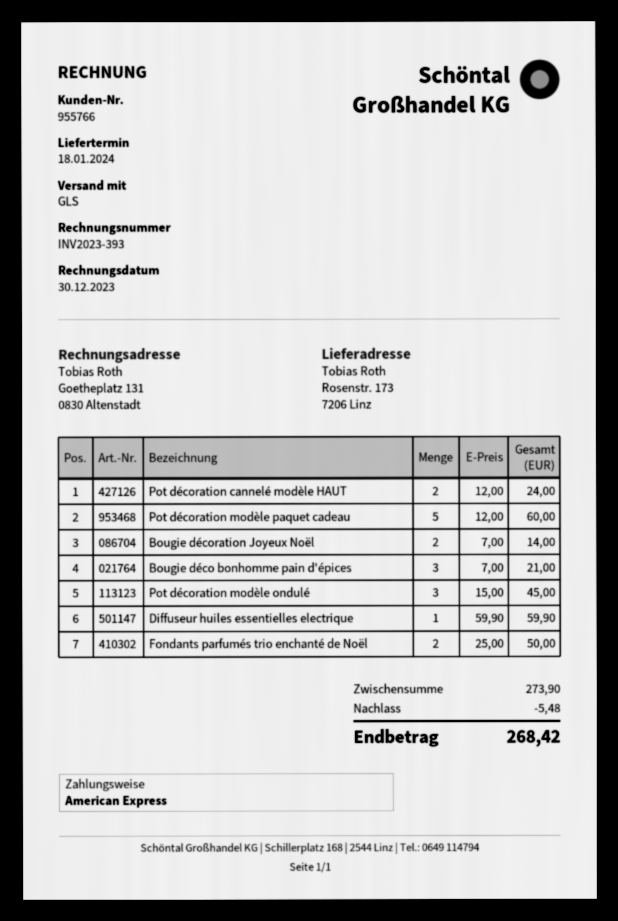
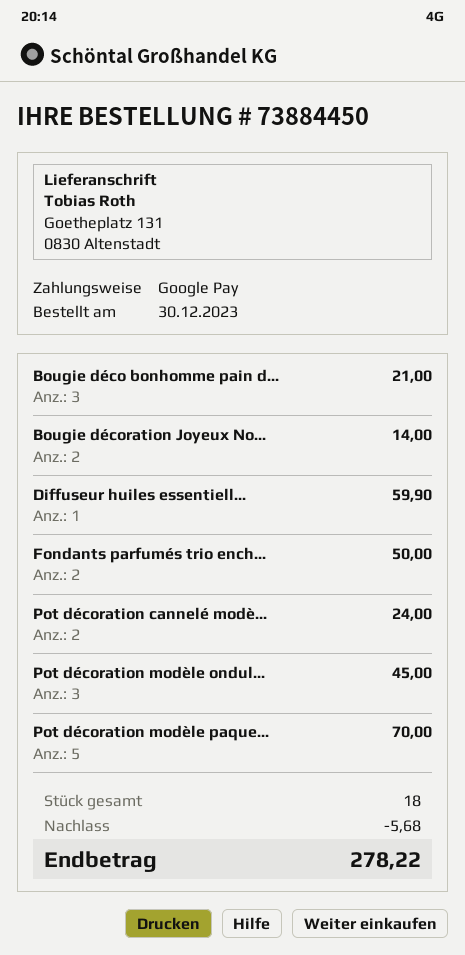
payment method: American Express -> Google Pay
ship to: Rosenstr. 173, 7206 Linz -> Goetheplatz 131, 0830 Altenstadt
Pot décoration modèle paquet cadeau: 5 for 60.00 -> 5 for 70.00
discount: 5.48 -> 5.68
total: 268.42 -> 278.22

